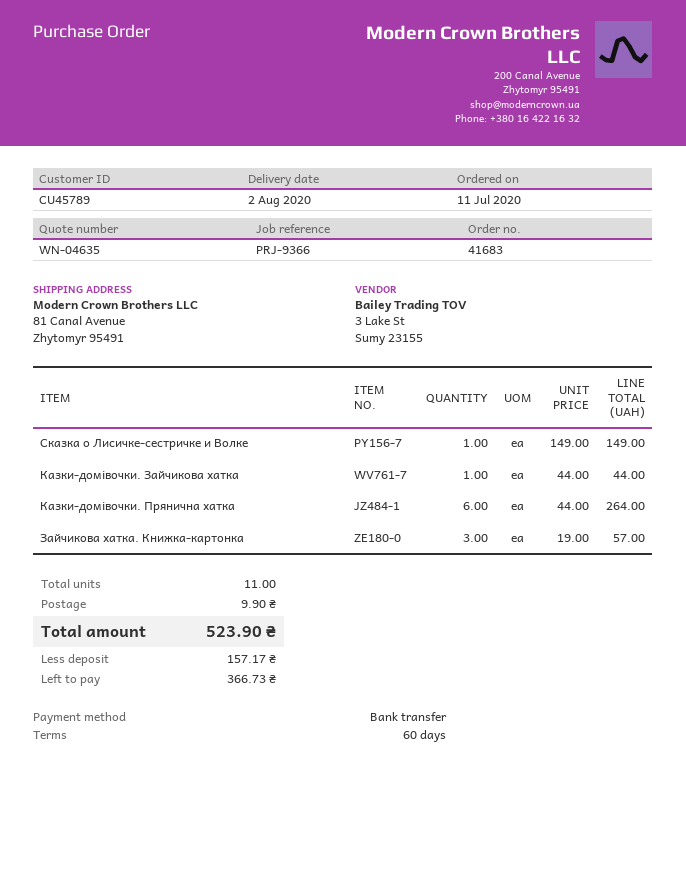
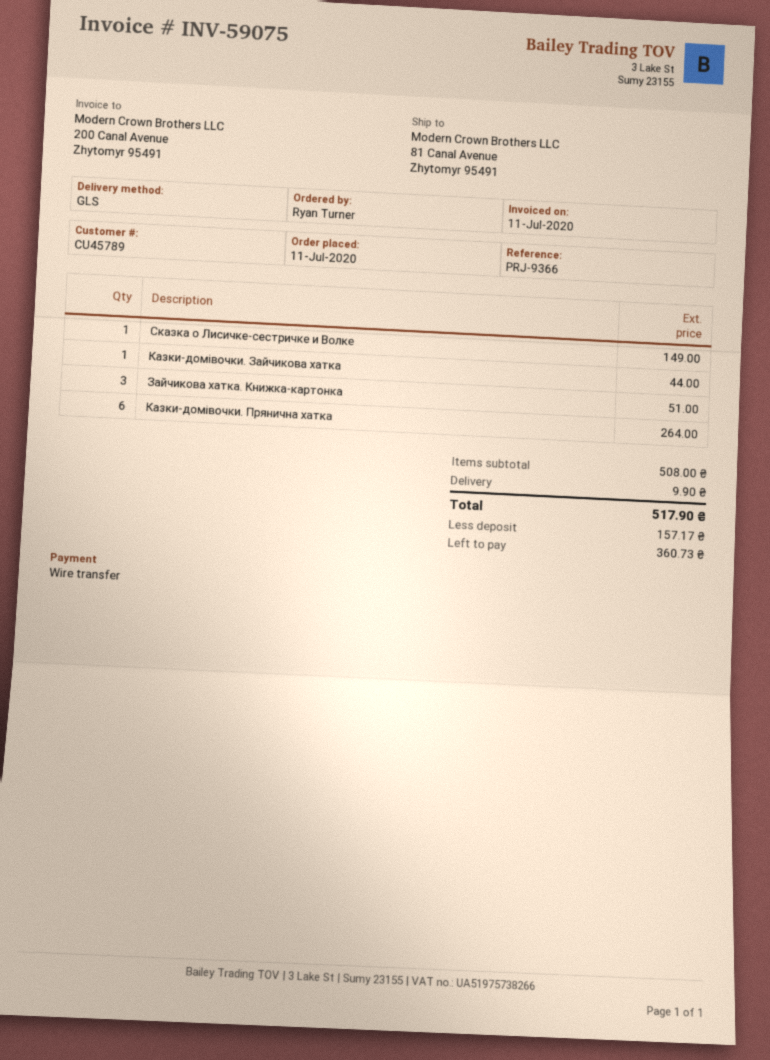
Зайчикова хатка. Книжка-картонка: 3 for 57.00 -> 3 for 51.00
total: 523.90 -> 517.90
balance: 366.73 -> 360.73

